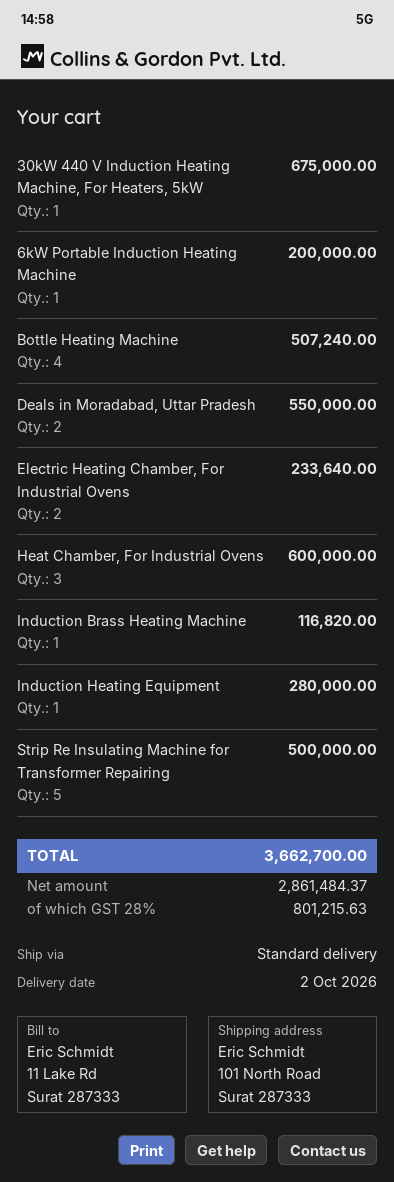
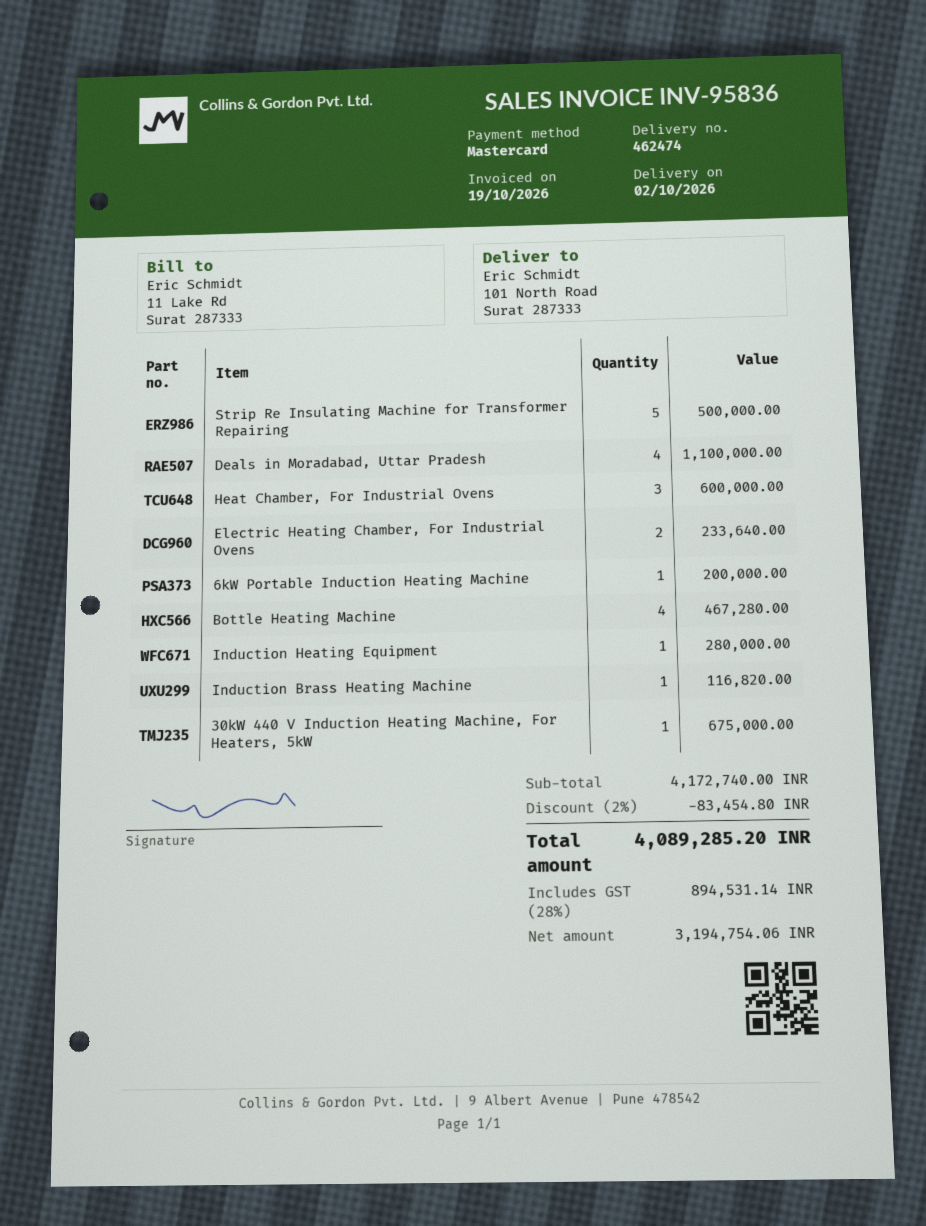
Bottle Heating Machine: 4 for 507240.00 -> 4 for 467280.00
Deals in Moradabad, Uttar Pradesh: 2 for 550000.00 -> 4 for 1100000.00
discount: none -> 2% = 83454.80
net: 2861484.37 -> 3194754.06
tax: 28% = 801215.63 -> 28% = 894531.14
total: 3662700.00 -> 4089285.20

